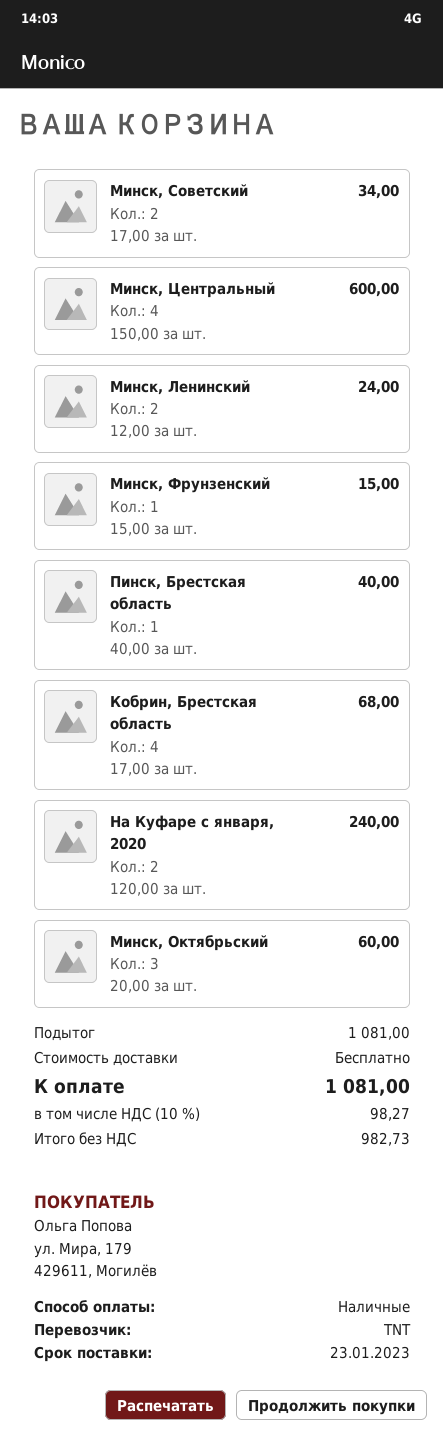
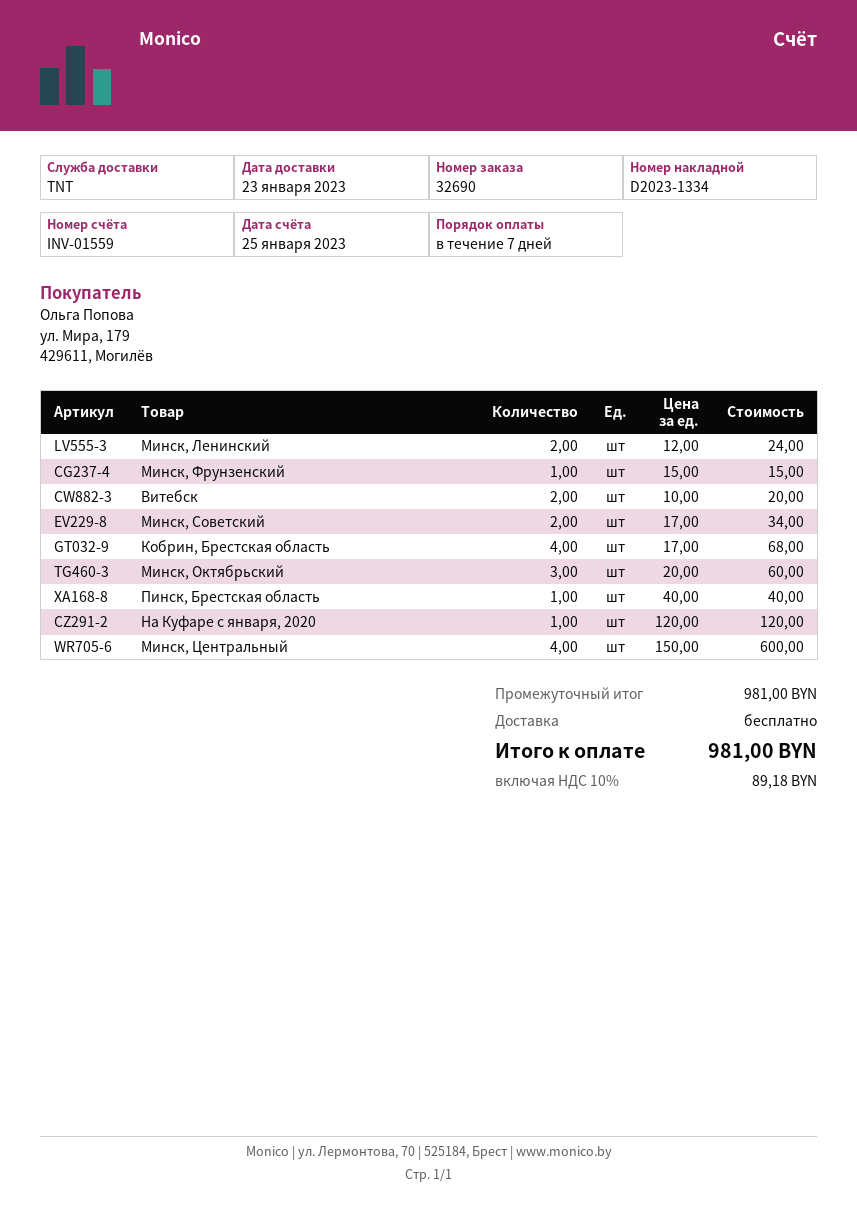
На Куфаре с января, 2020: 2 x 120.00 = 240.00 -> 1 x 120.00 = 120.00
Витебск: none -> 2 x 10.00 = 20.00
subtotal: 1081.00 -> 981.00
tax: 10% = 98.27 -> 10% = 89.18
total: 1081.00 -> 981.00

